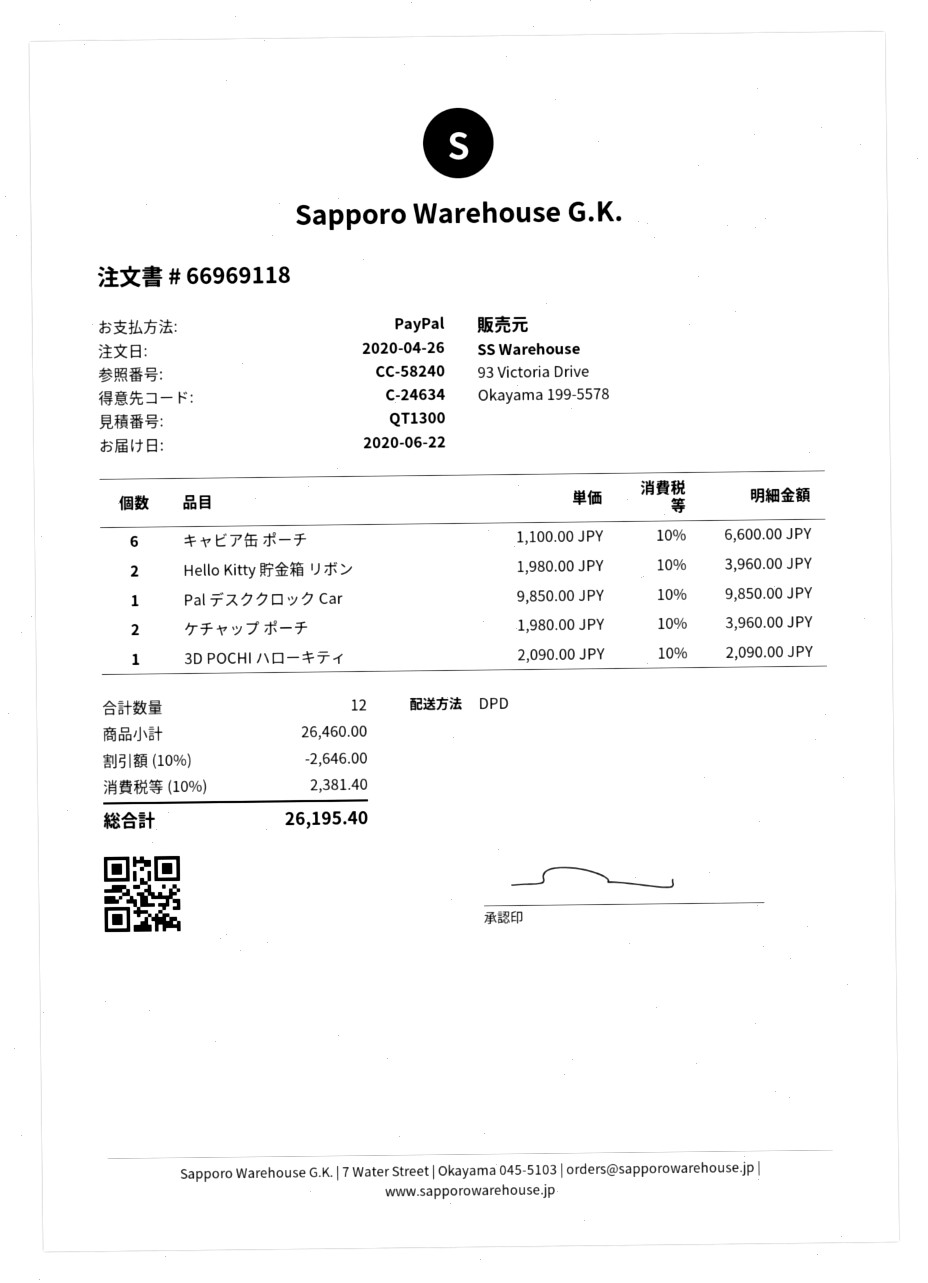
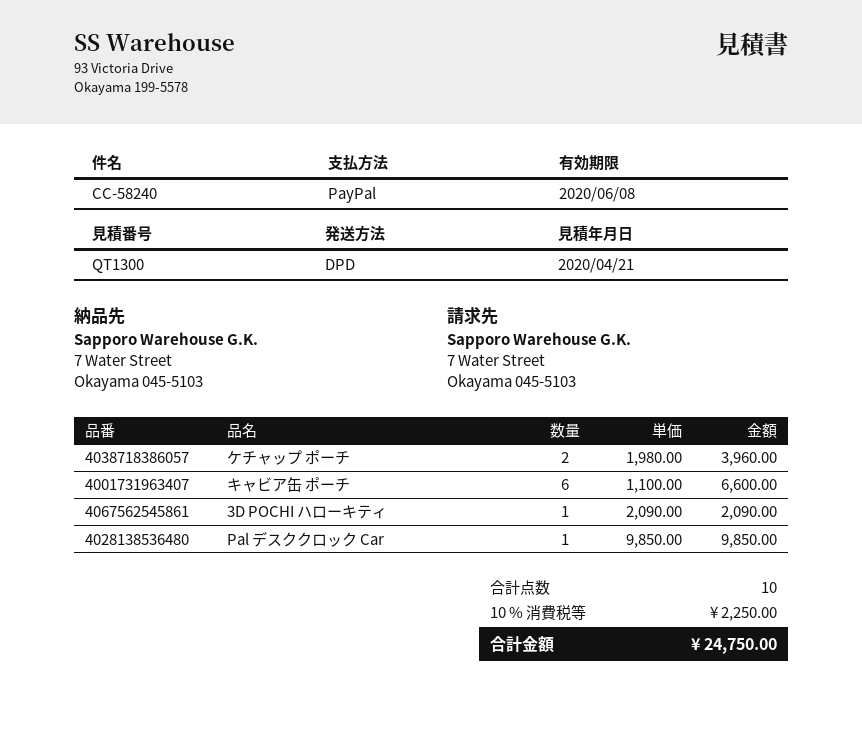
Hello Kitty 貯金箱 リボン: 2 x 1980.00 = 3960.00 -> none
total quantity: 12 -> 10
discount: 10% = 2646.00 -> none
tax: 10% = 2381.40 -> 10% = 2250.00
total: 26195.40 -> 24750.00

